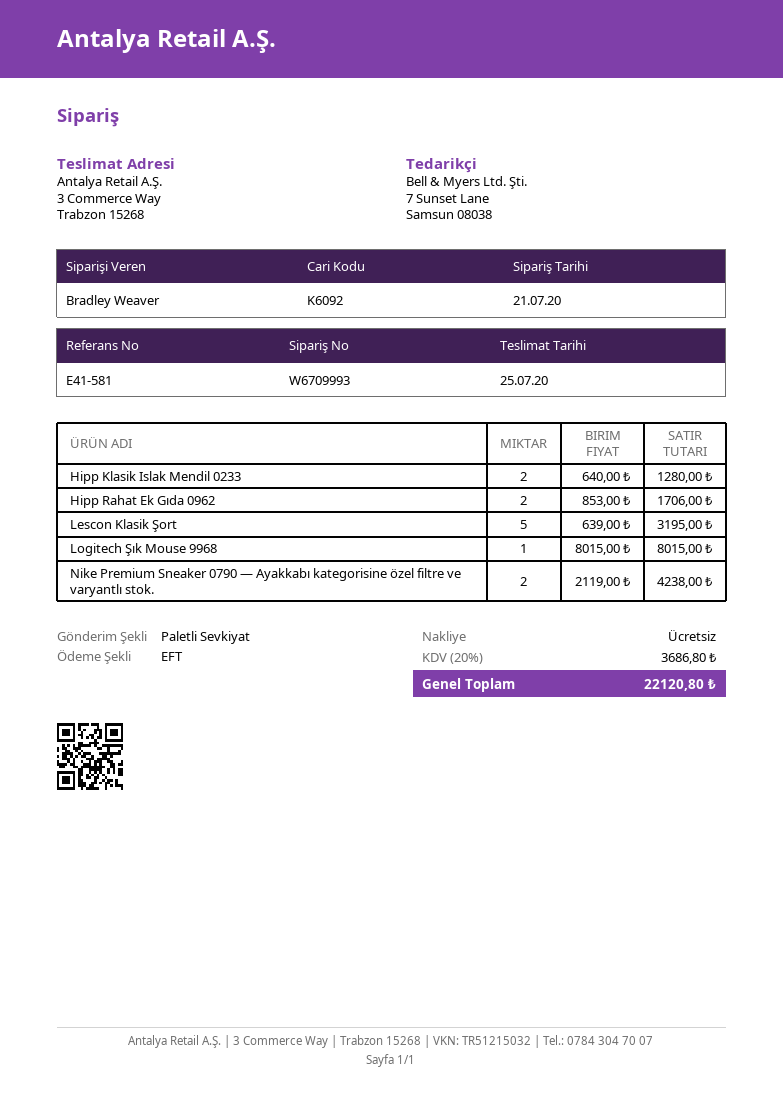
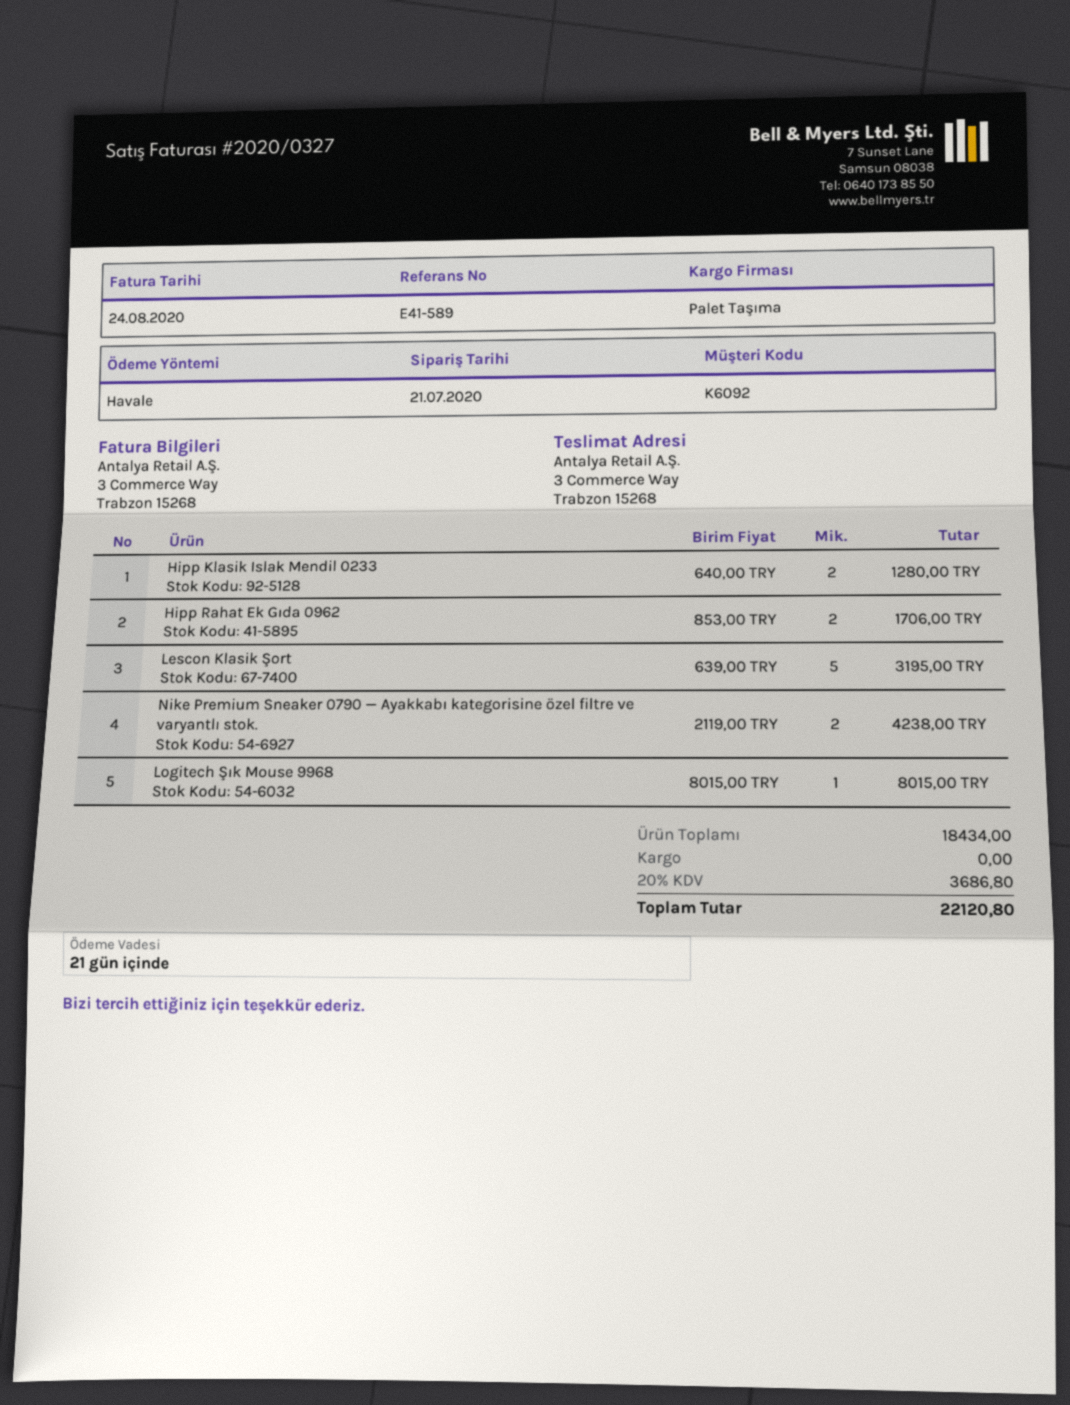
reference: E41-581 -> E41-589

